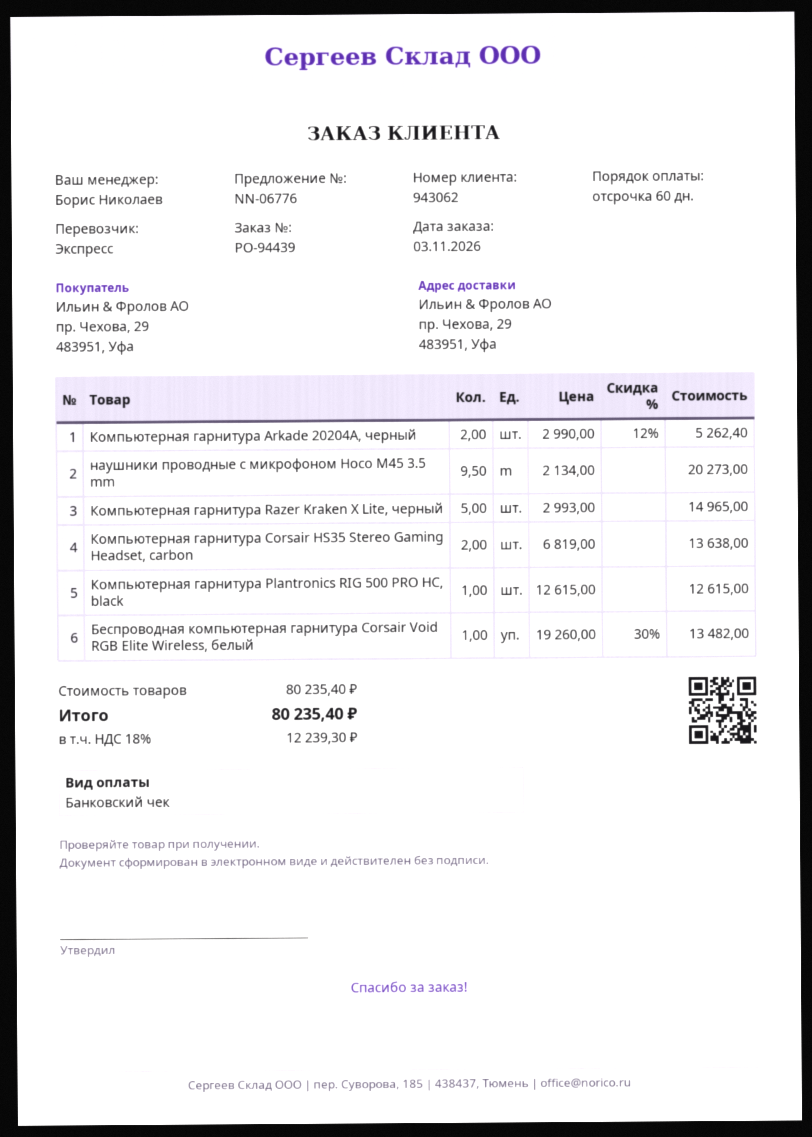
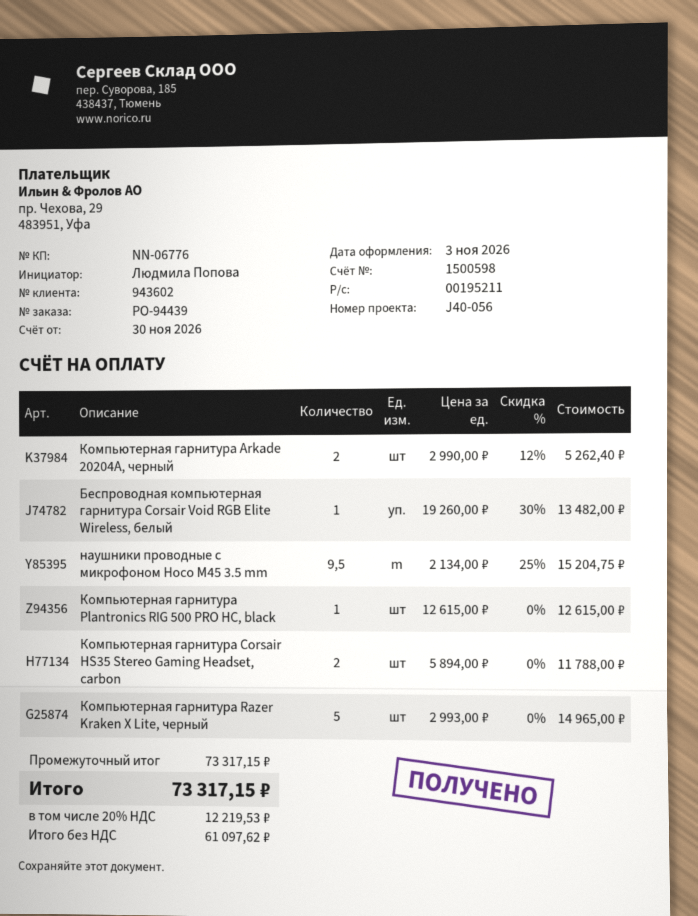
customer number: 943062 -> 943602
наушники проводные с микрофоном Hoco M45 3.5 mm: 9.5 x 2134.00 = 20273.00 -> 9.5 x 2134.00 - 25% = 15204.75
Компьютерная гарнитура Corsair HS35 Stereo Gaming Headset, carbon: 2 x 6819.00 = 13638.00 -> 2 x 5894.00 = 11788.00
subtotal: 80235.40 -> 73317.15
tax: 18% = 12239.30 -> 20% = 12219.53
total: 80235.40 -> 73317.15

